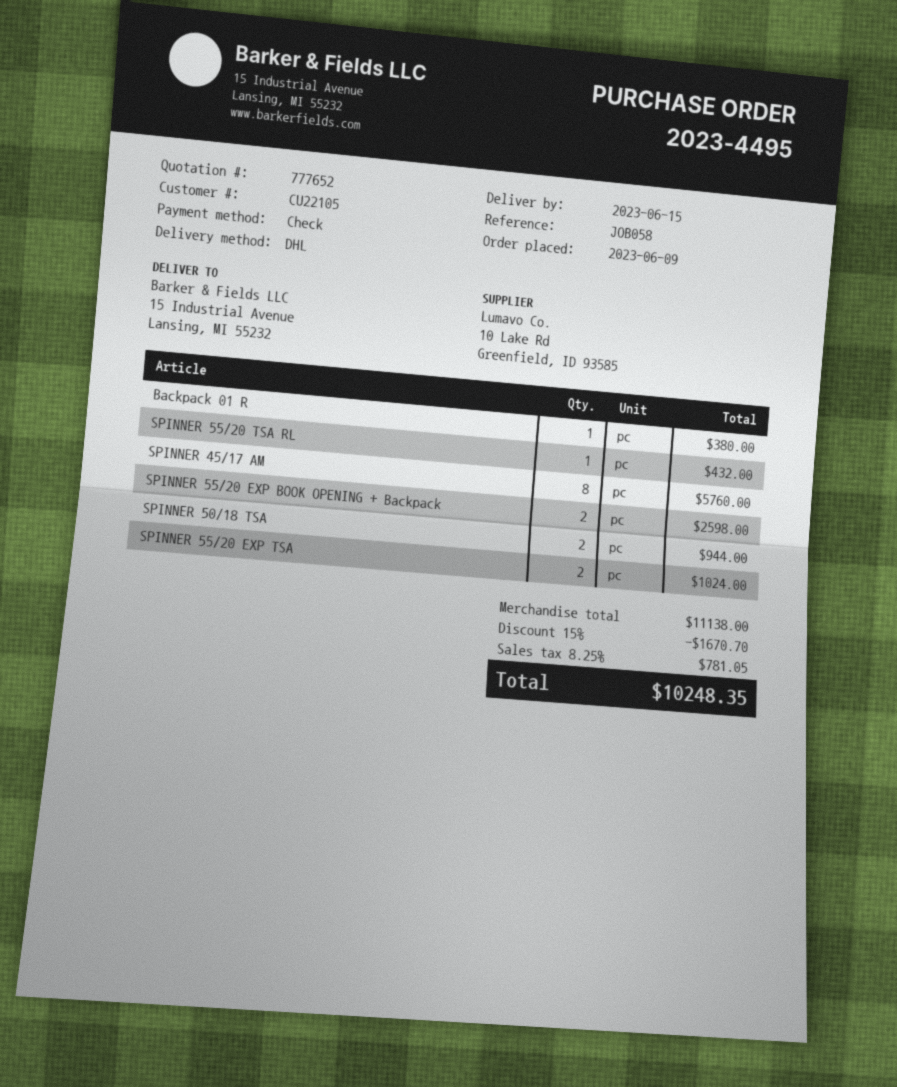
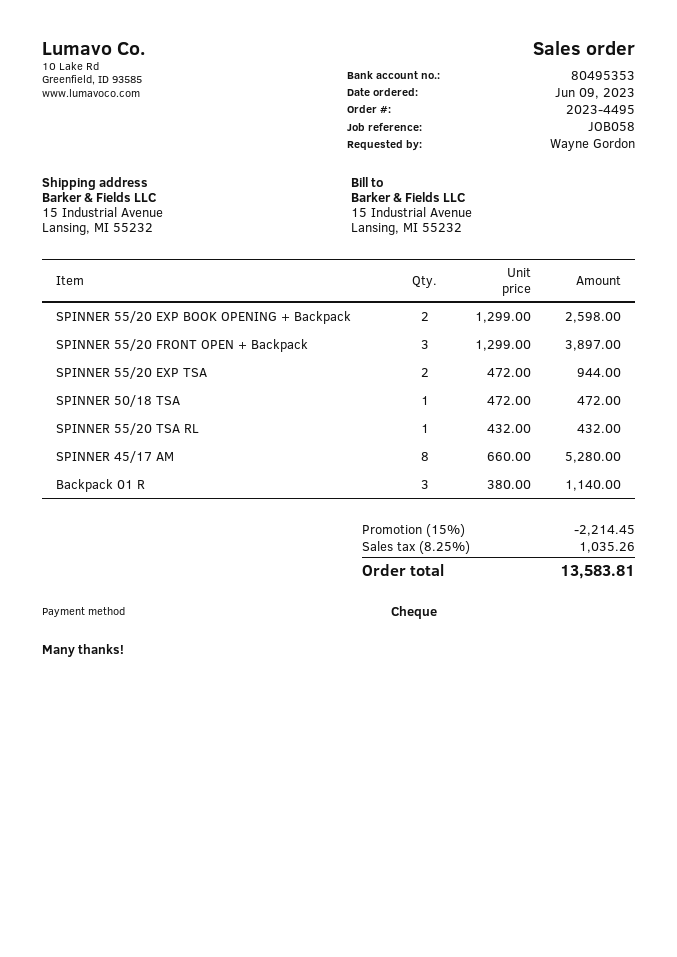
Backpack 01 R: 1 for 380.00 -> 3 for 1140.00
SPINNER 45/17 AM: 8 for 5760.00 -> 8 for 5280.00
SPINNER 50/18 TSA: 2 for 944.00 -> 1 for 472.00
SPINNER 55/20 EXP TSA: 2 for 1024.00 -> 2 for 944.00
SPINNER 55/20 FRONT OPEN + Backpack: none -> 3 for 3897.00
discount: 15% = 1670.70 -> 15% = 2214.45
tax: 8.25% = 781.05 -> 8.25% = 1035.26
total: 10248.35 -> 13583.81

